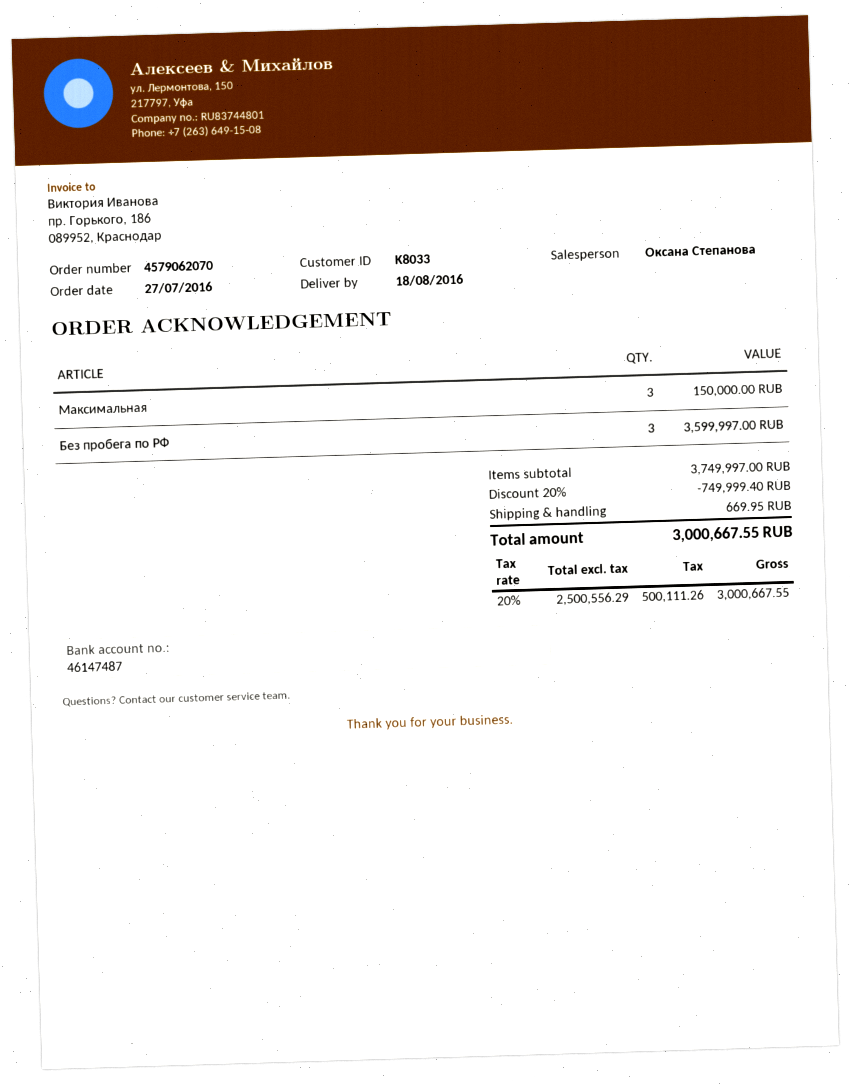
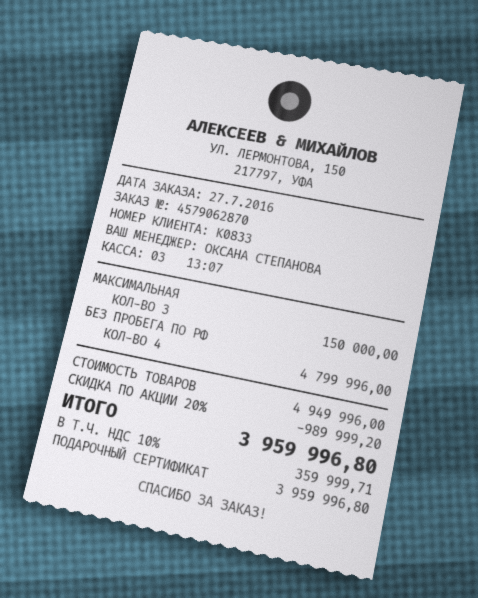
order number: 4579062070 -> 4579062870
customer number: K8033 -> K0833
Без пробега по РФ: 3 for 3599997.00 -> 4 for 4799996.00
subtotal: 3749997.00 -> 4949996.00
discount: 20% = 749999.40 -> 20% = 989999.20
shipping: 669.95 -> none
tax: 20% = 500111.26 -> 10% = 359999.71
total: 3000667.55 -> 3959996.80

